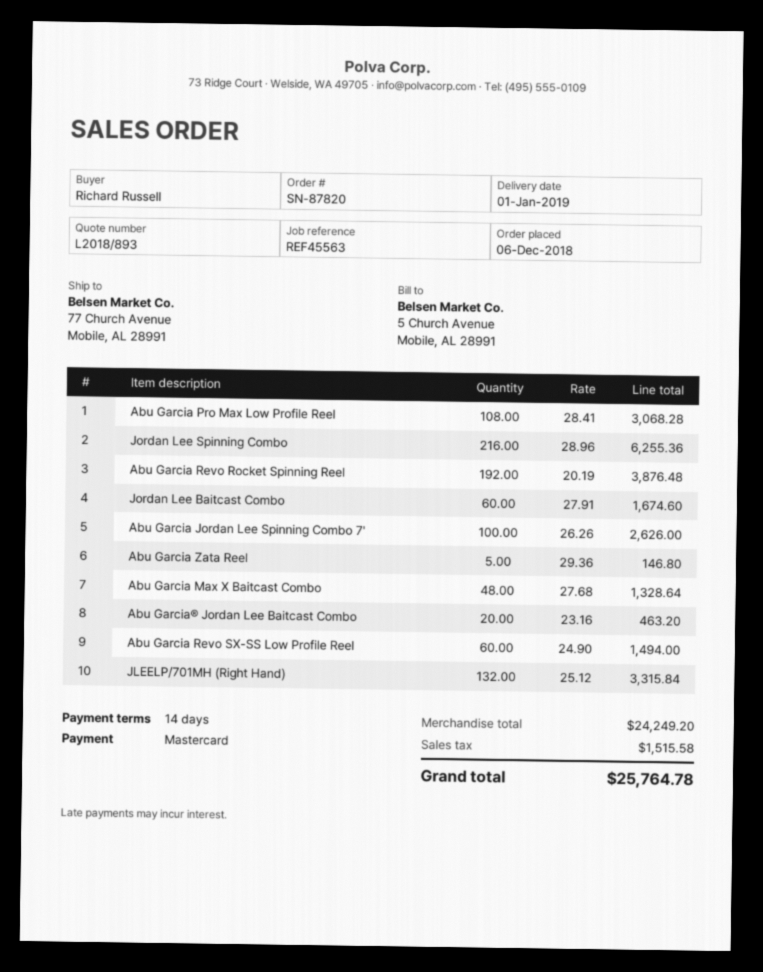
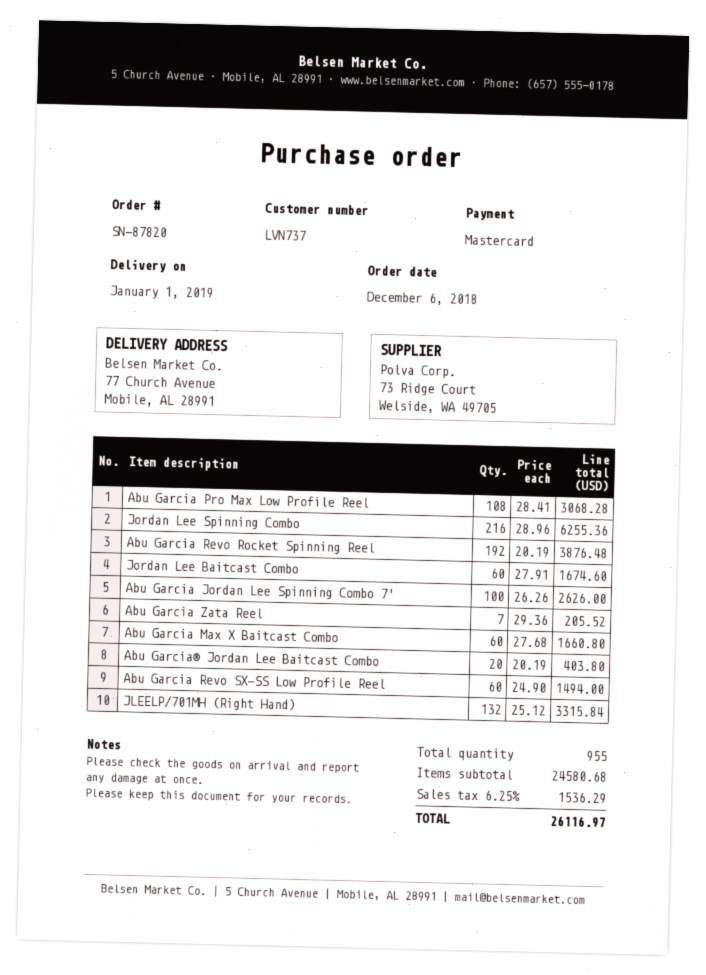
Abu Garcia Zata Reel: 5 x 29.36 = 146.80 -> 7 x 29.36 = 205.52
Abu Garcia Max X Baitcast Combo: 48 x 27.68 = 1328.64 -> 60 x 27.68 = 1660.80
Abu Garcia® Jordan Lee Baitcast Combo: 20 x 23.16 = 463.20 -> 20 x 20.19 = 403.80
subtotal: 24249.20 -> 24580.68
tax: 1515.58 -> 1536.29
total: 25764.78 -> 26116.97

